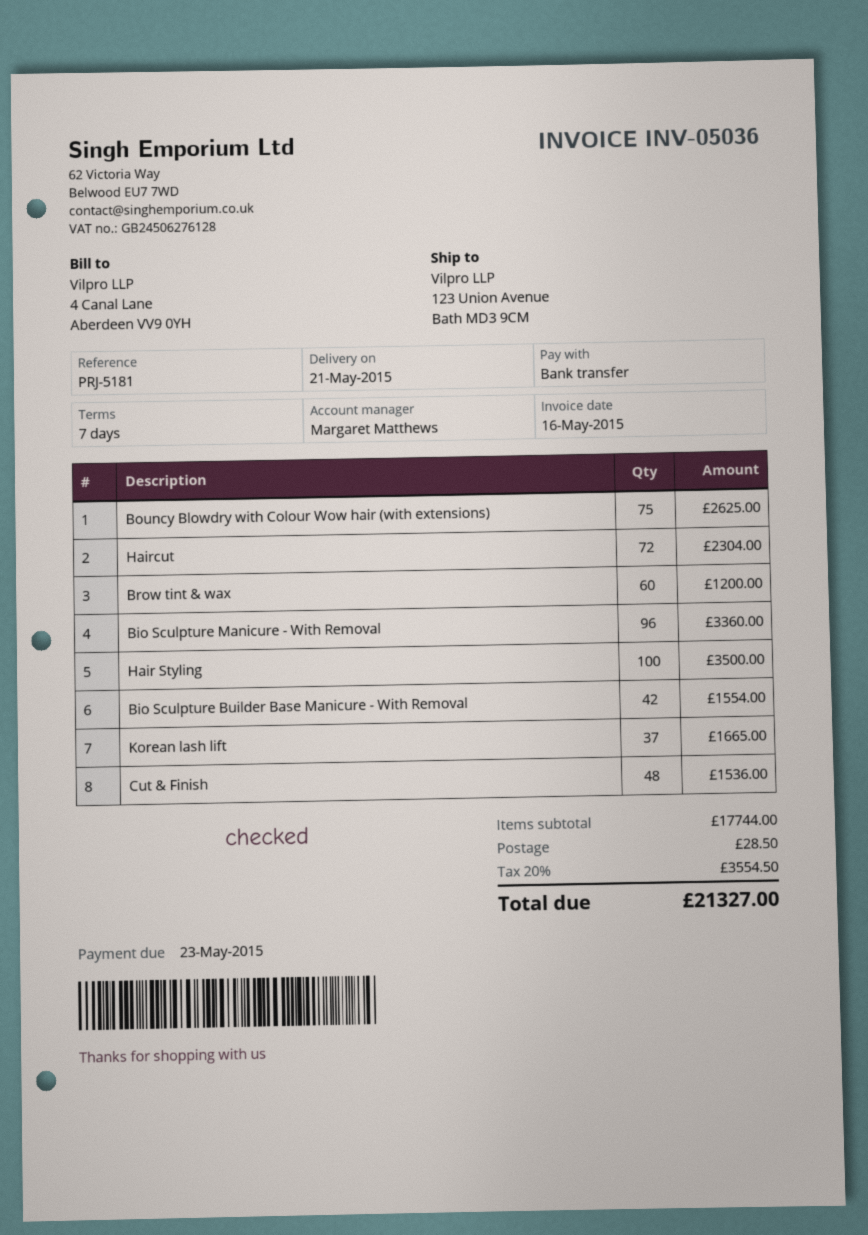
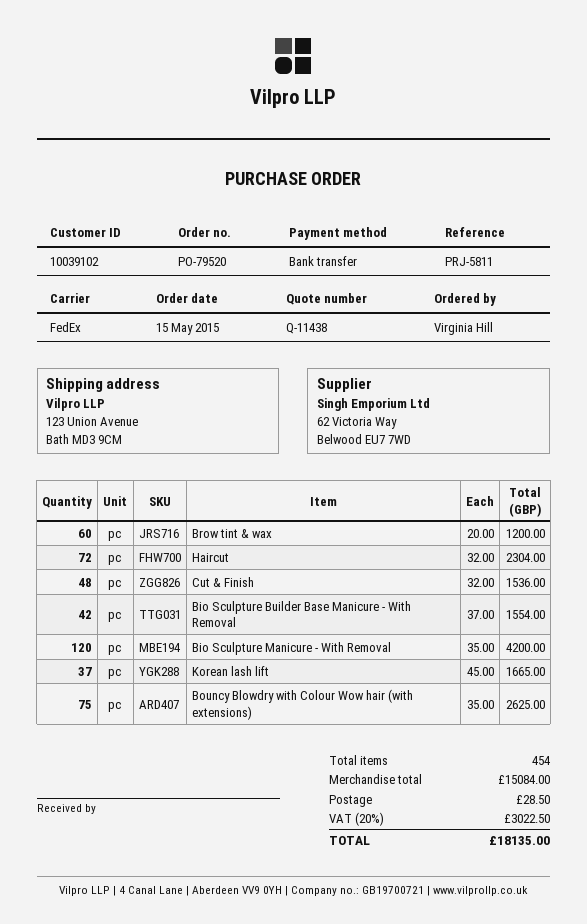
reference: PRJ-5181 -> PRJ-5811
Bio Sculpture Manicure - With Removal: 96 for 3360.00 -> 120 for 4200.00
Hair Styling: 100 for 3500.00 -> none
subtotal: 17744.00 -> 15084.00
tax: 20% = 3554.50 -> 20% = 3022.50
total: 21327.00 -> 18135.00

